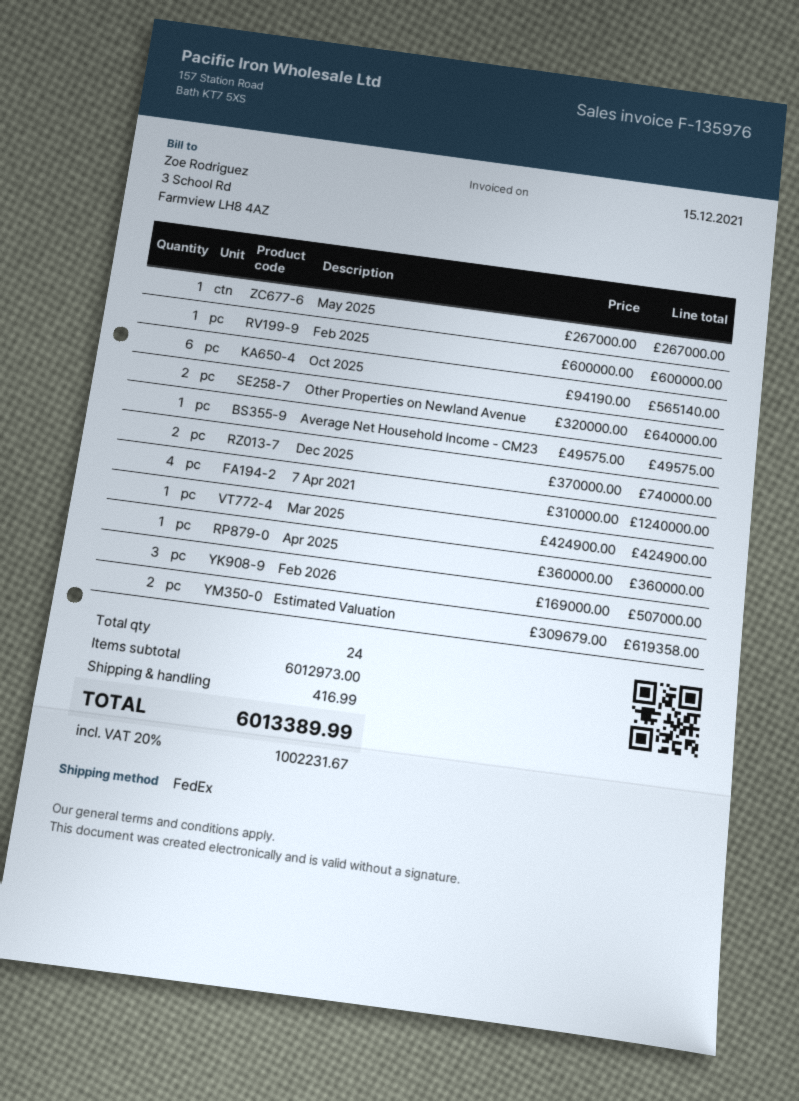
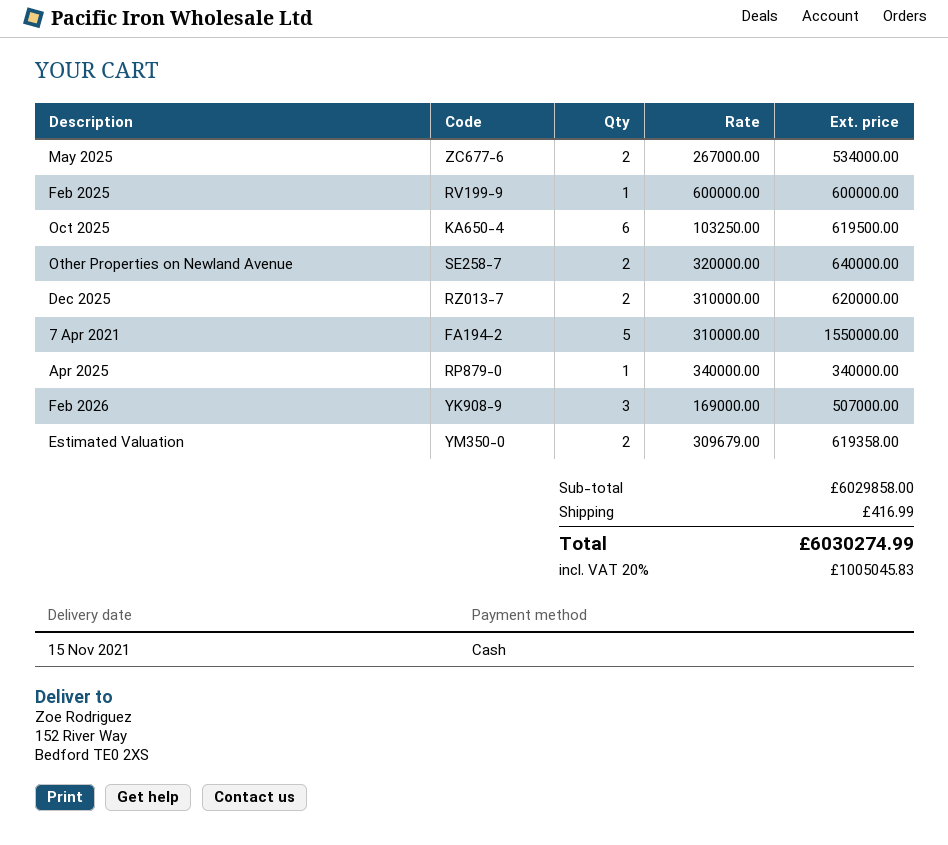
May 2025: 1 x 267000.00 = 267000.00 -> 2 x 267000.00 = 534000.00
Oct 2025: 6 x 94190.00 = 565140.00 -> 6 x 103250.00 = 619500.00
Average Net Household Income - CM23: 1 x 49575.00 = 49575.00 -> none
Dec 2025: 2 x 370000.00 = 740000.00 -> 2 x 310000.00 = 620000.00
7 Apr 2021: 4 x 310000.00 = 1240000.00 -> 5 x 310000.00 = 1550000.00
Mar 2025: 1 x 424900.00 = 424900.00 -> none
Apr 2025: 1 x 360000.00 = 360000.00 -> 1 x 340000.00 = 340000.00
subtotal: 6012973.00 -> 6029858.00
tax: 20% = 1002231.67 -> 20% = 1005045.83
total: 6013389.99 -> 6030274.99

